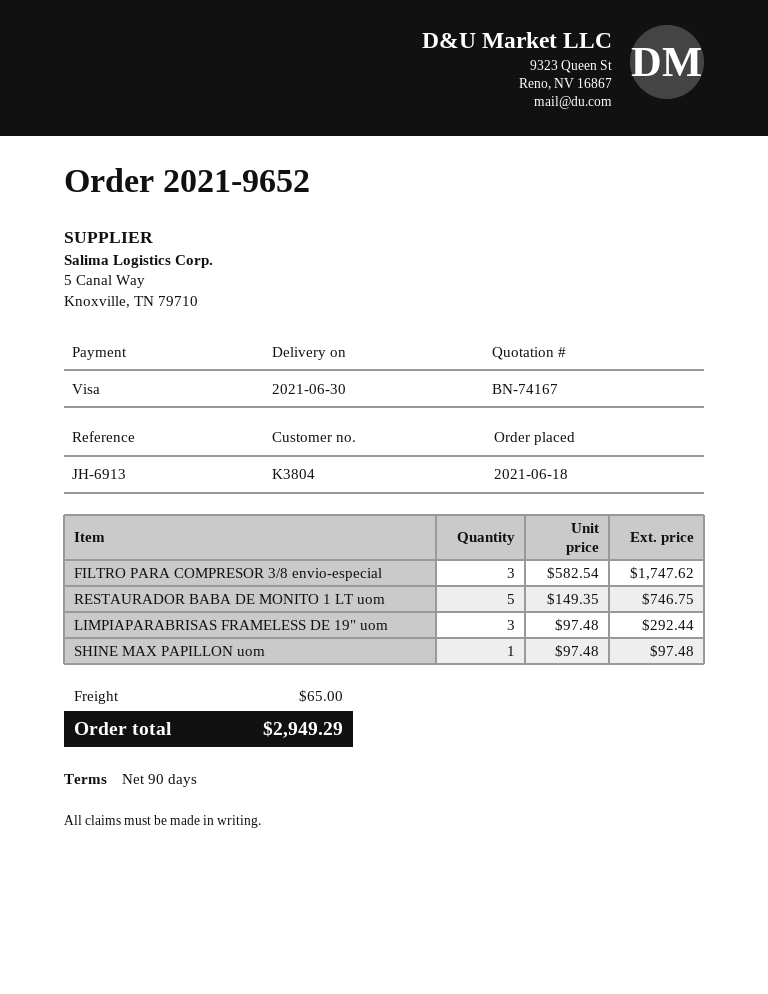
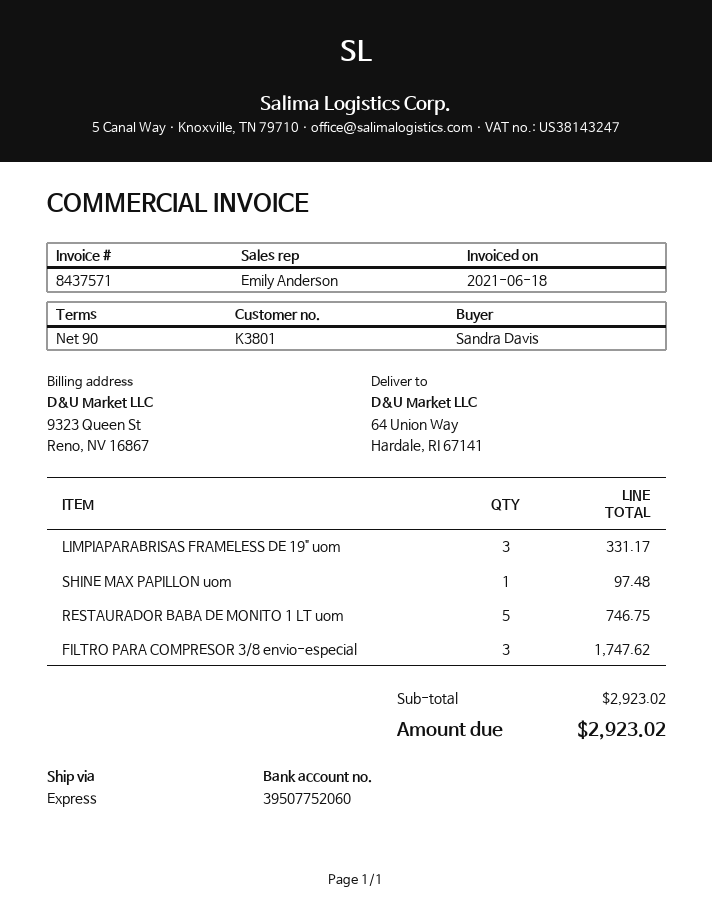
customer number: K3804 -> K3801
LIMPIAPARABRISAS FRAMELESS DE 19" uom: 3 for 292.44 -> 3 for 331.17
shipping: 65.00 -> none
total: 2949.29 -> 2923.02

